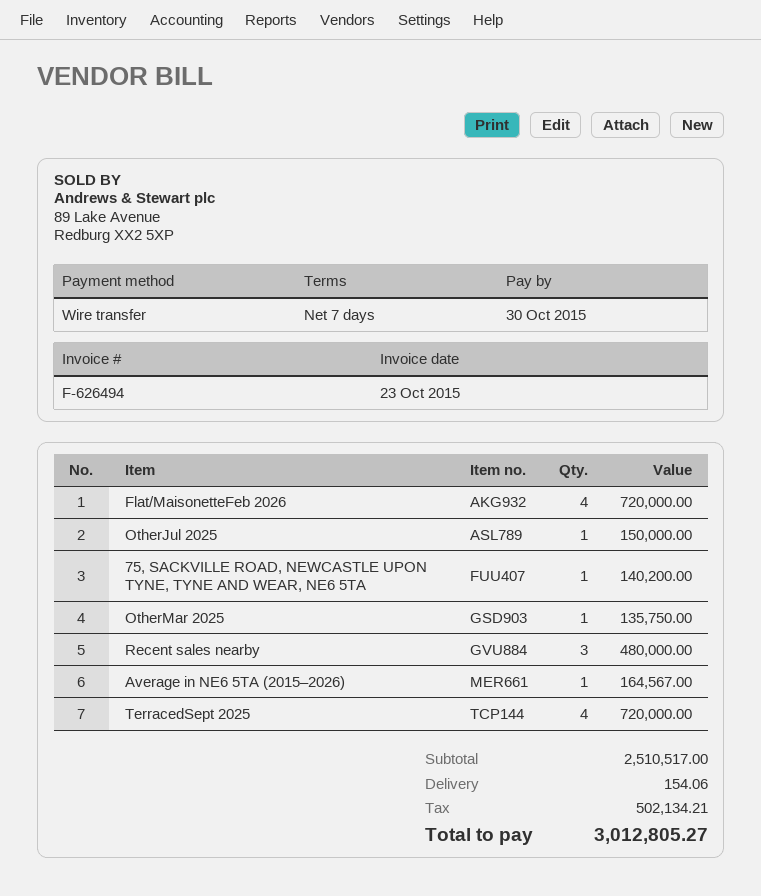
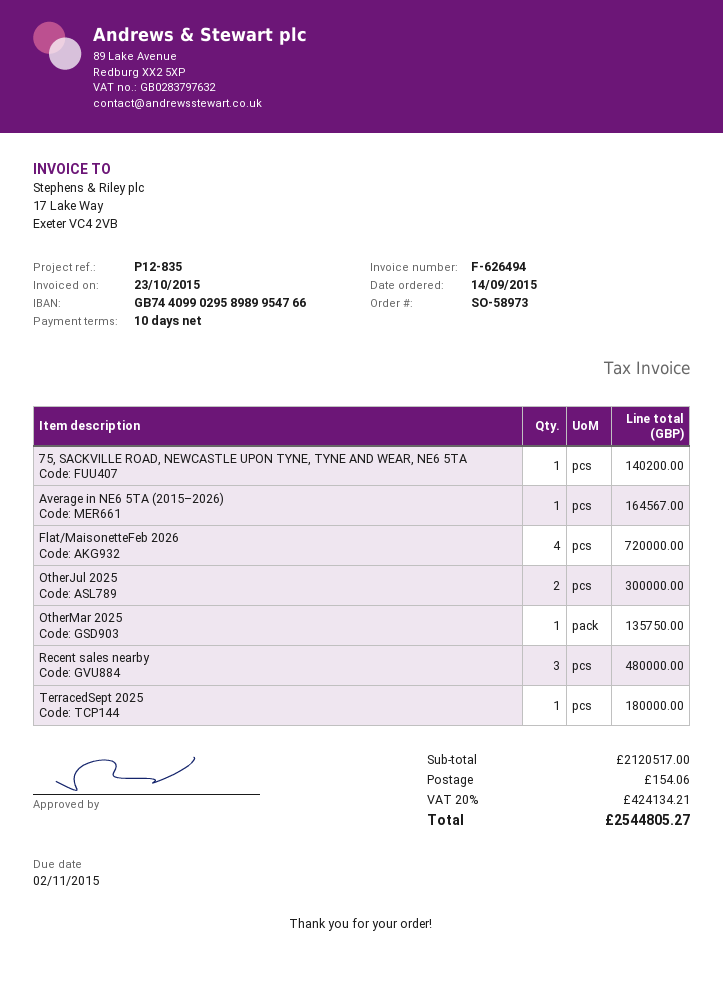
payment terms: 7 days -> 10 days
due date: 2015-10-30 -> 2015-11-02
OtherJul 2025: 1 for 150000.00 -> 2 for 300000.00
TerracedSept 2025: 4 for 720000.00 -> 1 for 180000.00
subtotal: 2510517.00 -> 2120517.00
tax: 502134.21 -> 424134.21
total: 3012805.27 -> 2544805.27

